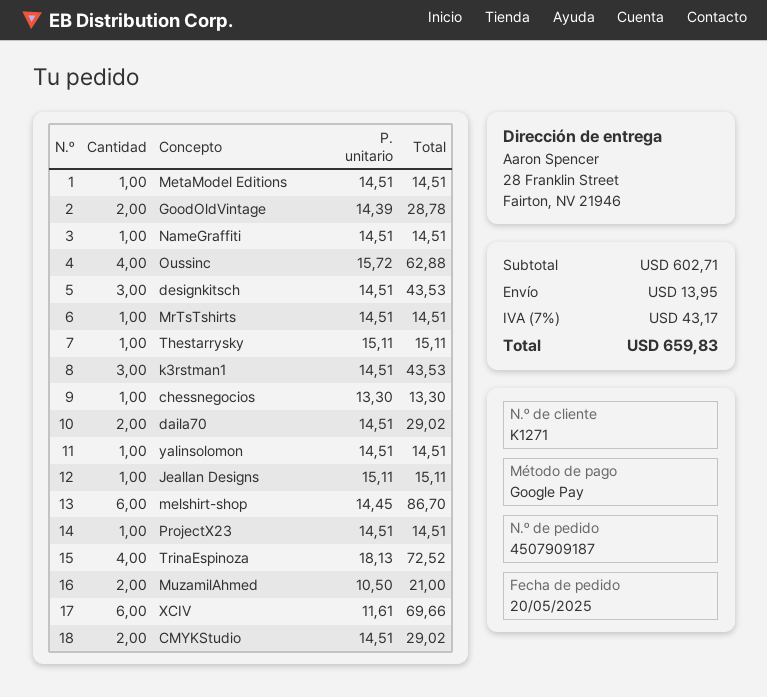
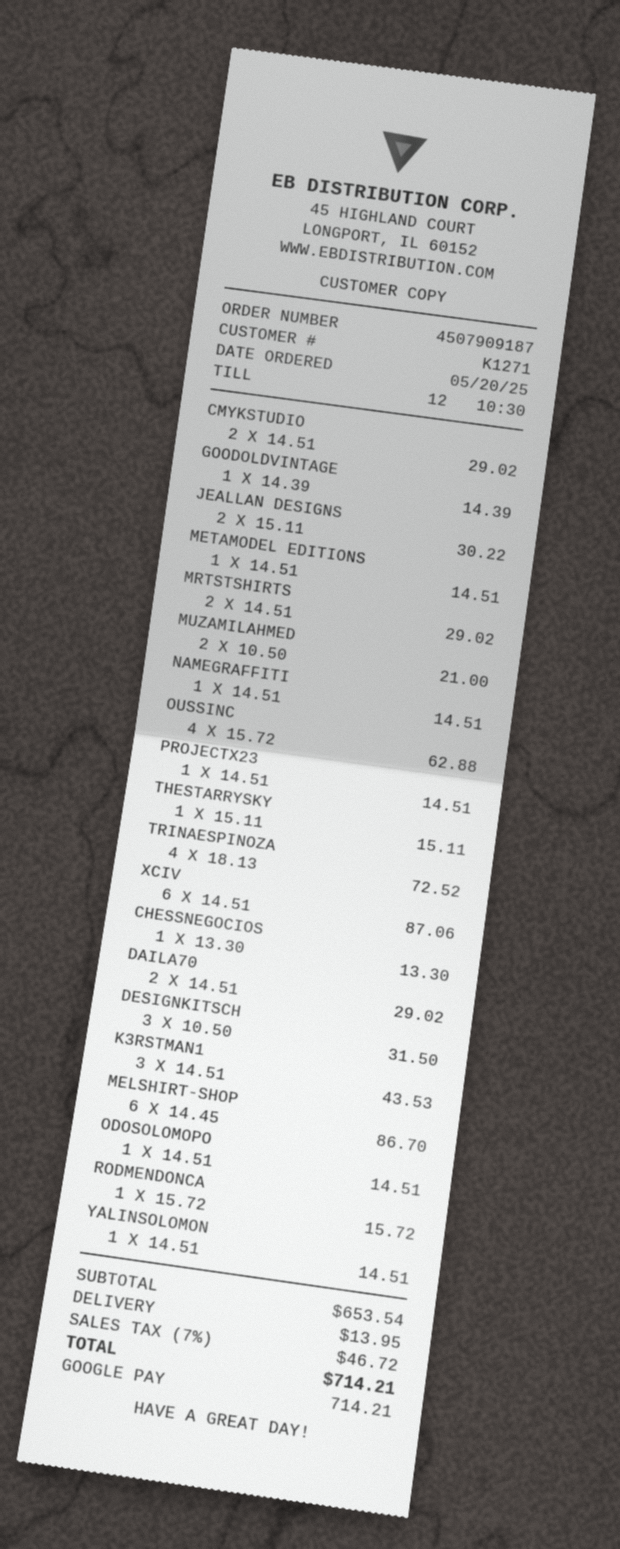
GoodOldVintage: 2 x 14.39 = 28.78 -> 1 x 14.39 = 14.39
designkitsch: 3 x 14.51 = 43.53 -> 3 x 10.50 = 31.50
MrTsTshirts: 1 x 14.51 = 14.51 -> 2 x 14.51 = 29.02
Jeallan Designs: 1 x 15.11 = 15.11 -> 2 x 15.11 = 30.22
XCIV: 6 x 11.61 = 69.66 -> 6 x 14.51 = 87.06
ODOSOLOMOPO: none -> 1 x 14.51 = 14.51
RODMENDONCA: none -> 1 x 15.72 = 15.72
subtotal: 602.71 -> 653.54
tax: 7% = 43.17 -> 7% = 46.72
total: 659.83 -> 714.21

